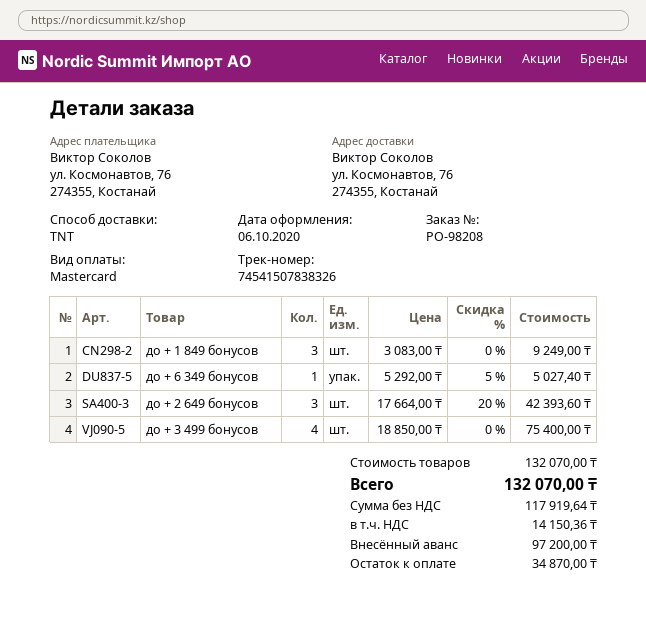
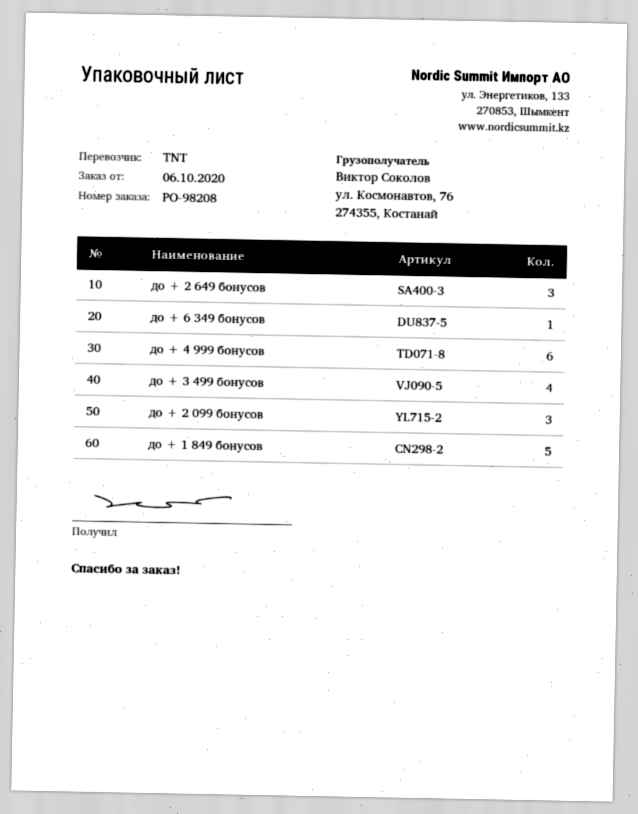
до + 1 849 бонусов: 3 -> 5
до + 4 999 бонусов: none -> 6
до + 2 099 бонусов: none -> 3

